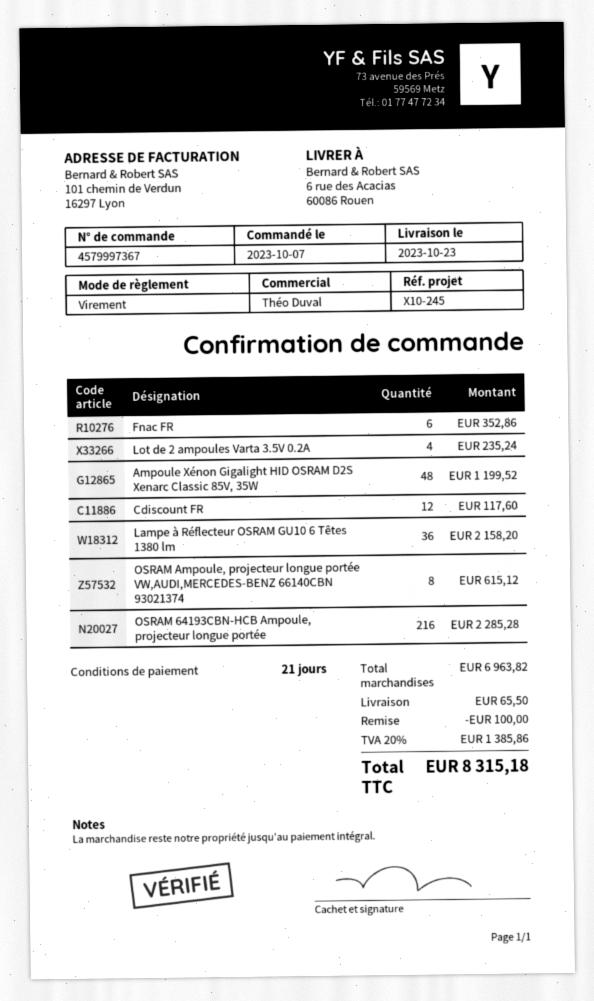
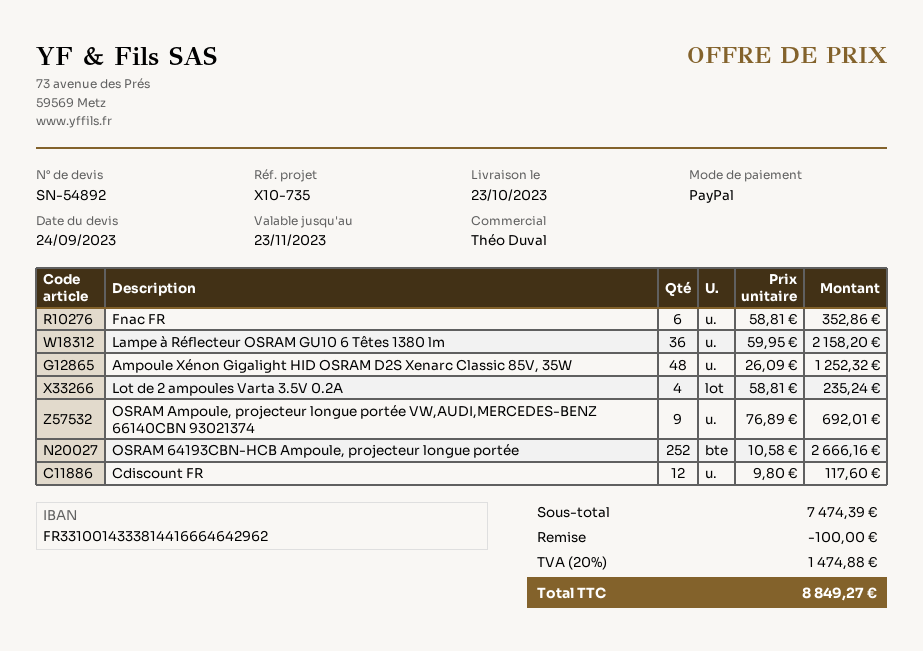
reference: X10-245 -> X10-735
payment method: bank transfer -> PayPal
Ampoule Xénon Gigalight HID OSRAM D2S Xenarc Classic 85V, 35W: 48 for 1199.52 -> 48 for 1252.32
OSRAM Ampoule, projecteur longue portée VW,AUDI,MERCEDES-BENZ 66140CBN 93021374: 8 for 615.12 -> 9 for 692.01
OSRAM 64193CBN-HCB Ampoule, projecteur longue portée: 216 for 2285.28 -> 252 for 2666.16
subtotal: 6963.82 -> 7474.39
shipping: 65.50 -> none
tax: 20% = 1385.86 -> 20% = 1474.88
total: 8315.18 -> 8849.27

